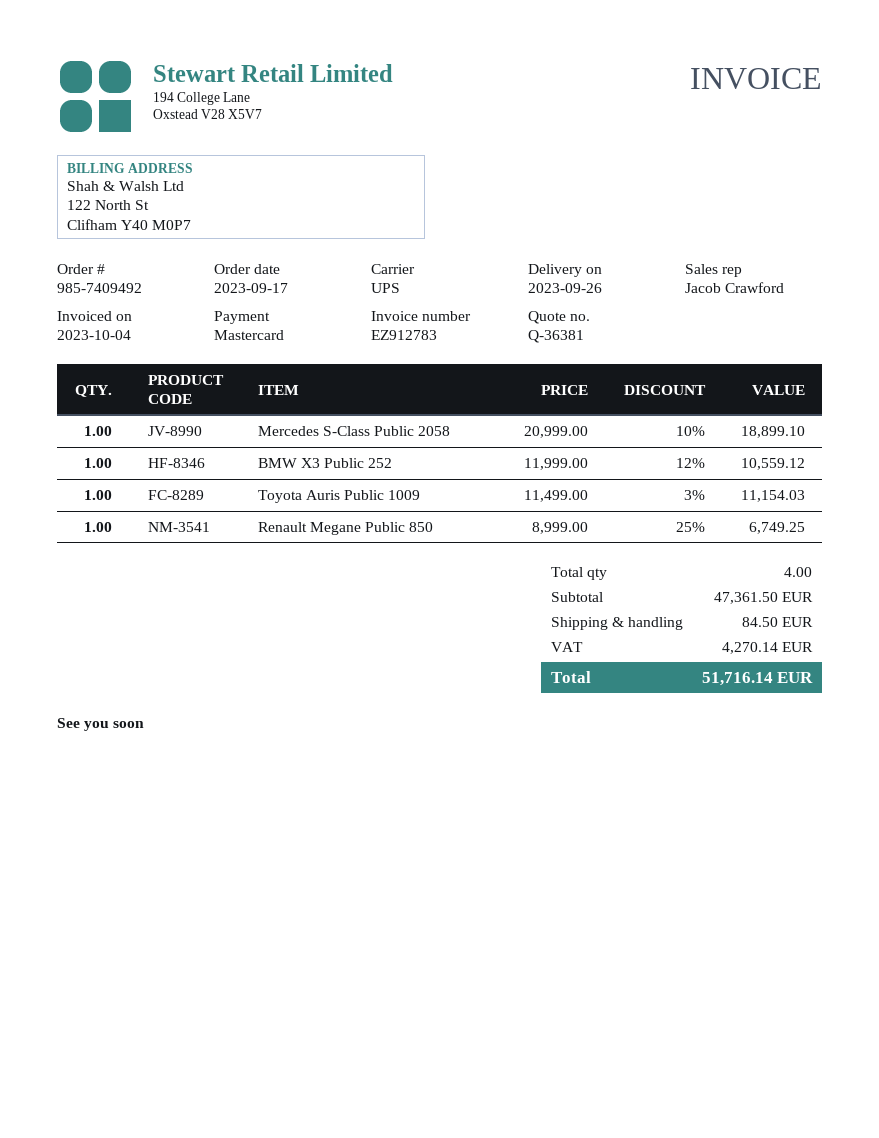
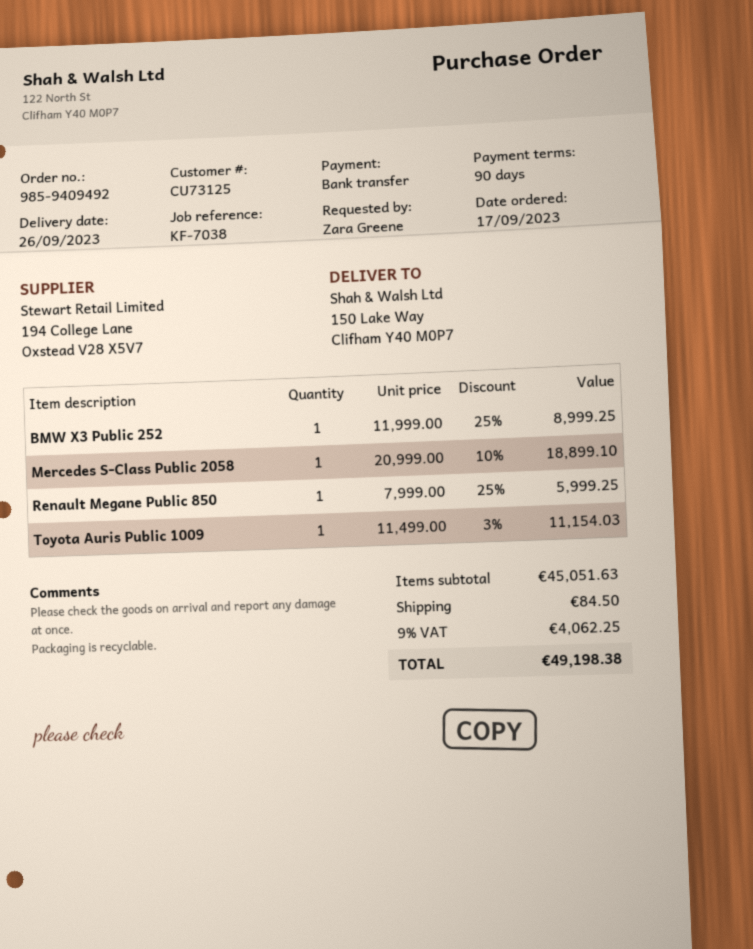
order number: 985-7409492 -> 985-9409492
payment method: Mastercard -> bank transfer
BMW X3 Public 252: 1 x 11999.00 - 12% = 10559.12 -> 1 x 11999.00 - 25% = 8999.25
Renault Megane Public 850: 1 x 8999.00 - 25% = 6749.25 -> 1 x 7999.00 - 25% = 5999.25
subtotal: 47361.50 -> 45051.63
tax: 4270.14 -> 4062.25
total: 51716.14 -> 49198.38

